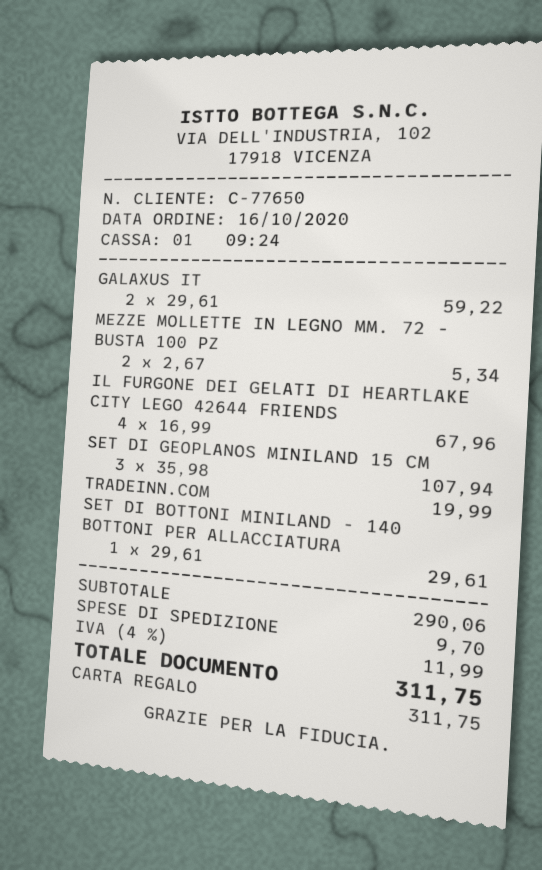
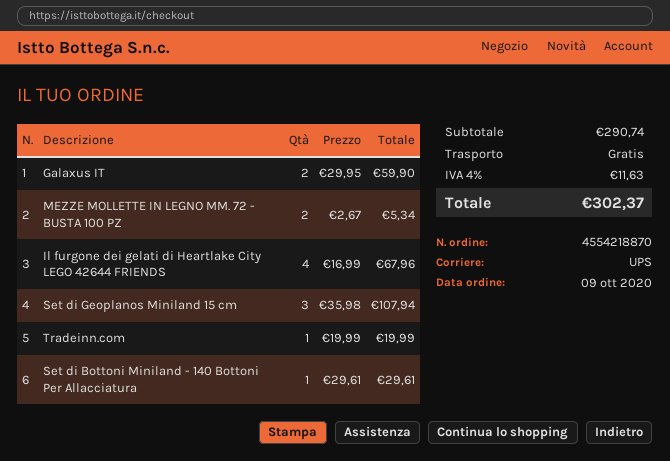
order date: 2020-10-16 -> 2020-10-09
GALAXUS IT: 2 x 29.61 = 59.22 -> 2 x 29.95 = 59.90
subtotal: 290.06 -> 290.74
shipping: 9.70 -> 0.00
tax: 4% = 11.99 -> 4% = 11.63
total: 311.75 -> 302.37

